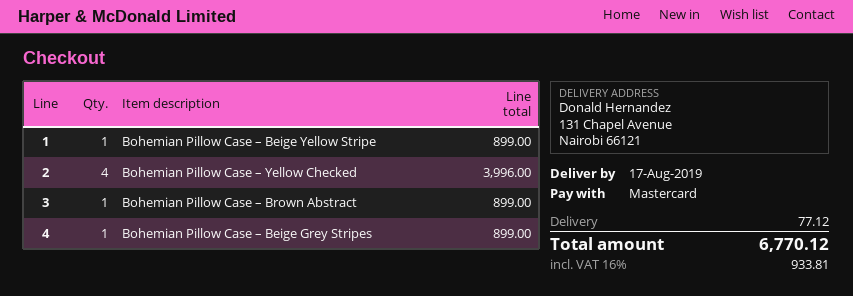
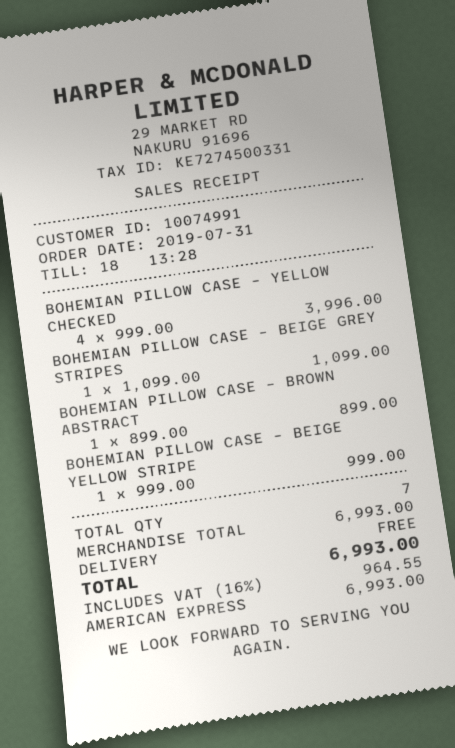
payment method: Mastercard -> American Express
Bohemian Pillow Case – Beige Yellow Stripe: 1 for 899.00 -> 1 for 999.00
Bohemian Pillow Case – Beige Grey Stripes: 1 for 899.00 -> 1 for 1099.00
shipping: 77.12 -> 0.00
tax: 16% = 933.81 -> 16% = 964.55
total: 6770.12 -> 6993.00

